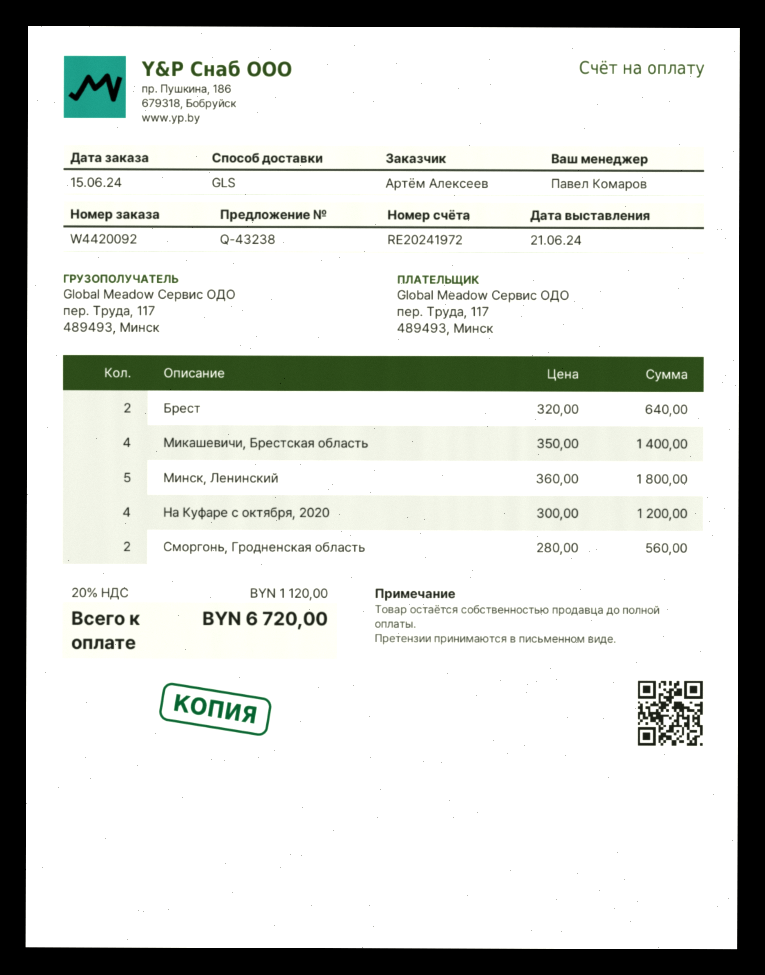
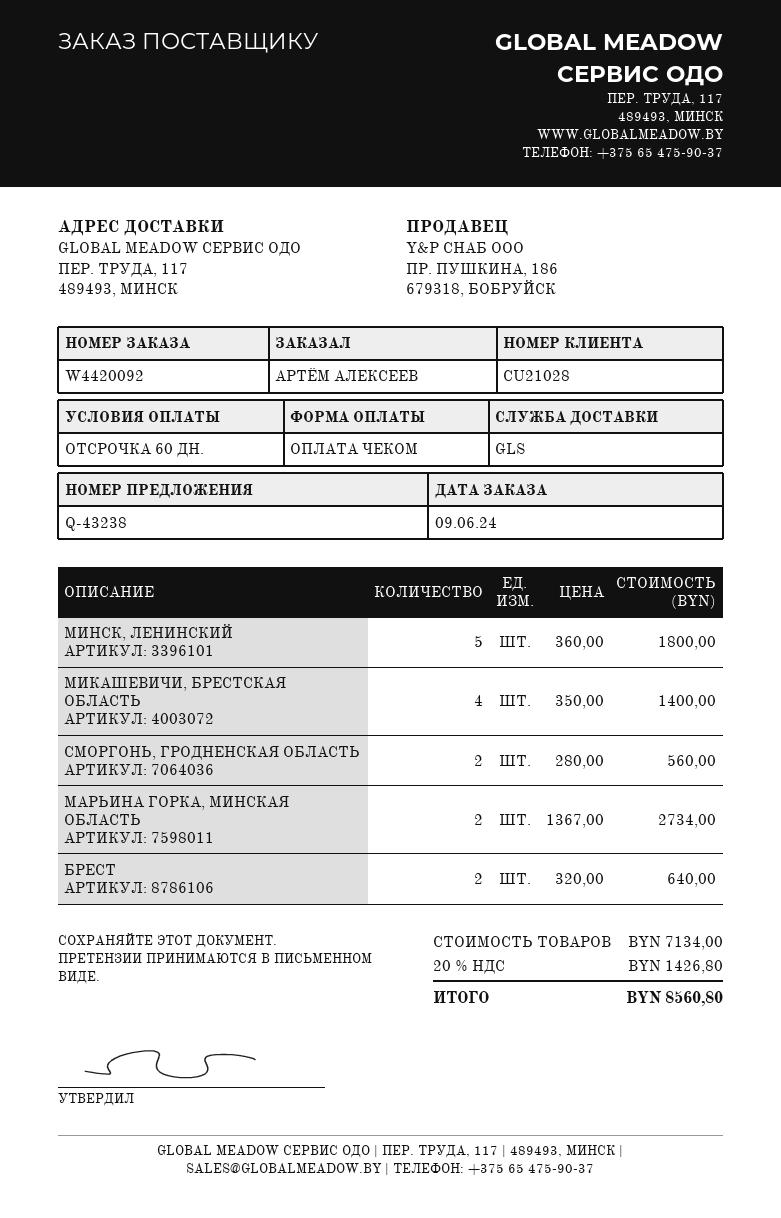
order date: 2024-06-15 -> 2024-06-09
На Куфаре с октября, 2020: 4 x 300.00 = 1200.00 -> none
МАРЬИНА ГОРКА, МИНСКАЯ ОБЛАСТЬ: none -> 2 x 1367.00 = 2734.00
tax: 20% = 1120.00 -> 20% = 1426.80
total: 6720.00 -> 8560.80

